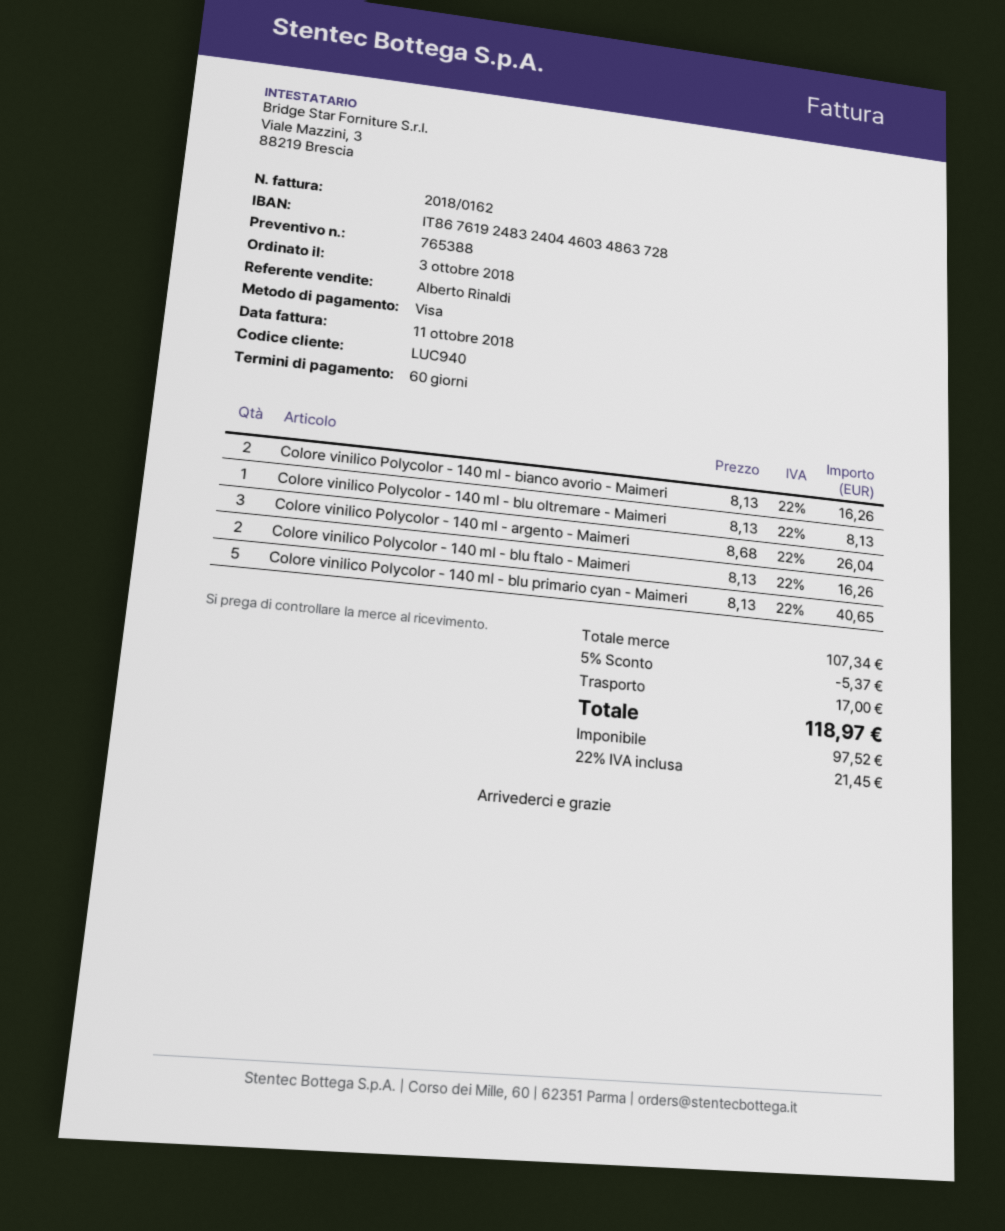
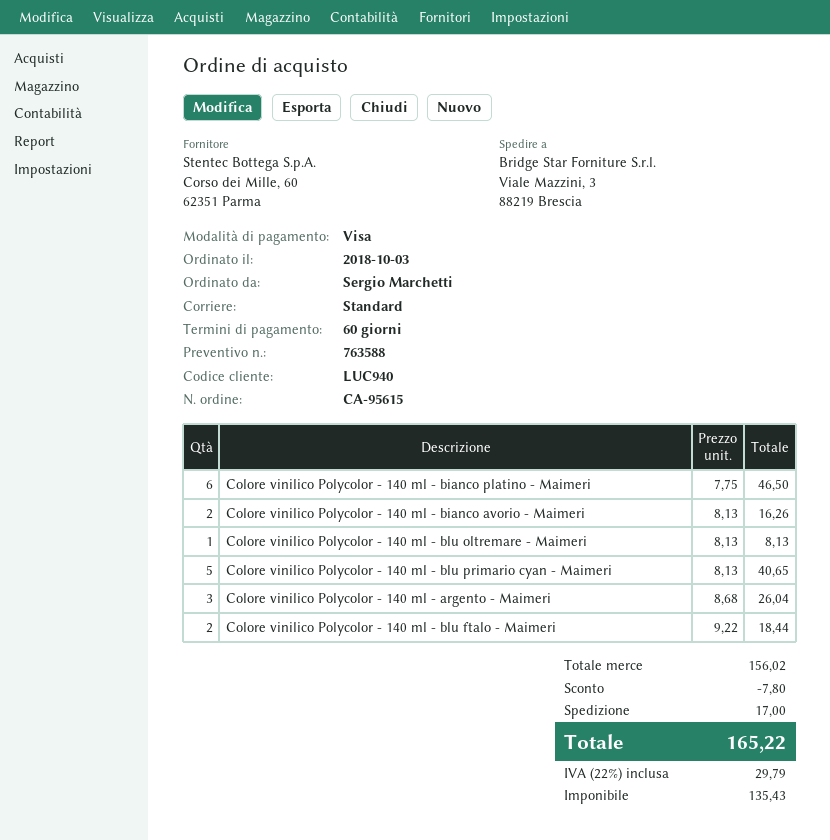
quote number: 765388 -> 763588
Colore vinilico Polycolor - 140 ml - blu ftalo - Maimeri: 2 x 8.13 = 16.26 -> 2 x 9.22 = 18.44
Colore vinilico Polycolor - 140 ml - bianco platino - Maimeri: none -> 6 x 7.75 = 46.50
subtotal: 107.34 -> 156.02
discount: 5.37 -> 7.80
net: 97.52 -> 135.43
tax: 22% = 21.45 -> 22% = 29.79
total: 118.97 -> 165.22

